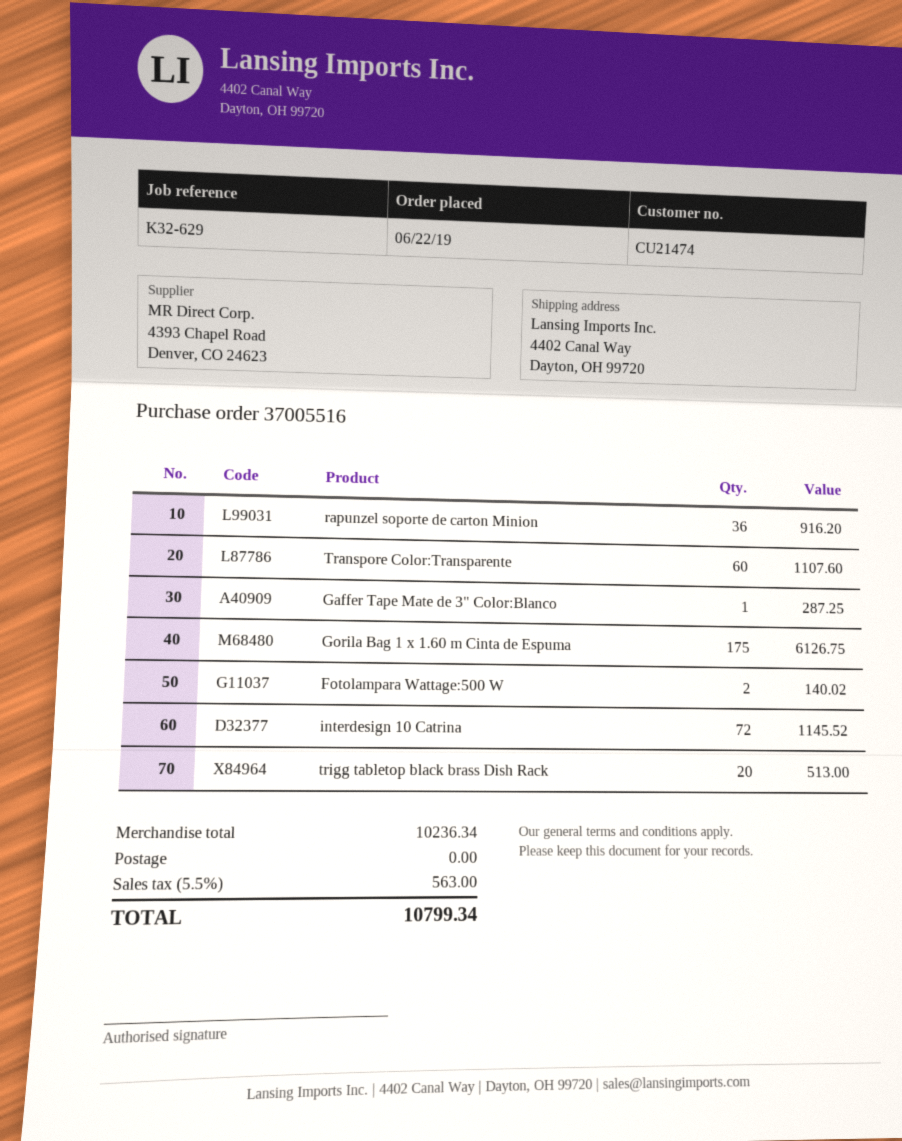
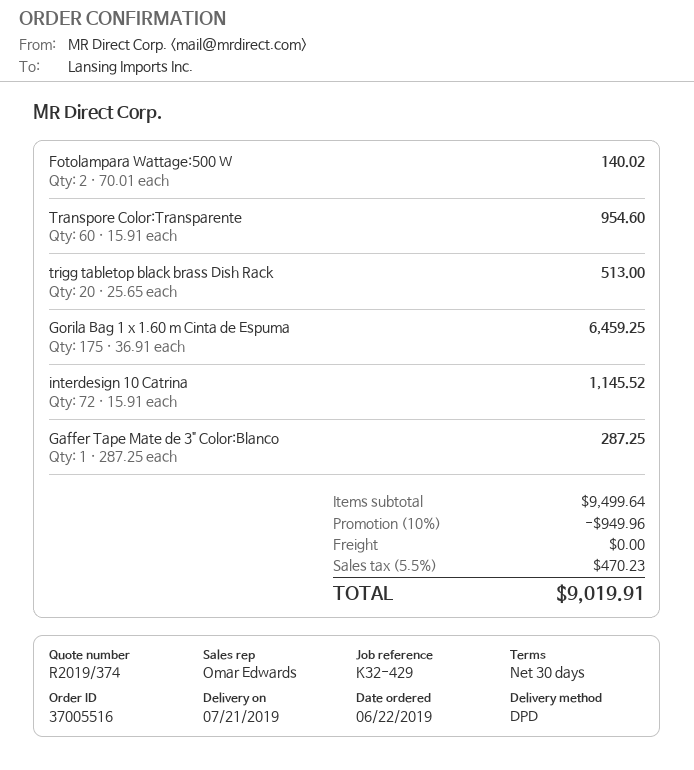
reference: K32-629 -> K32-429
rapunzel soporte de carton Minion: 36 for 916.20 -> none
Transpore Color:Transparente: 60 for 1107.60 -> 60 for 954.60
Gorila Bag 1 x 1.60 m Cinta de Espuma: 175 for 6126.75 -> 175 for 6459.25
subtotal: 10236.34 -> 9499.64
discount: none -> 10% = 949.96
tax: 5.5% = 563.00 -> 5.5% = 470.23
total: 10799.34 -> 9019.91

